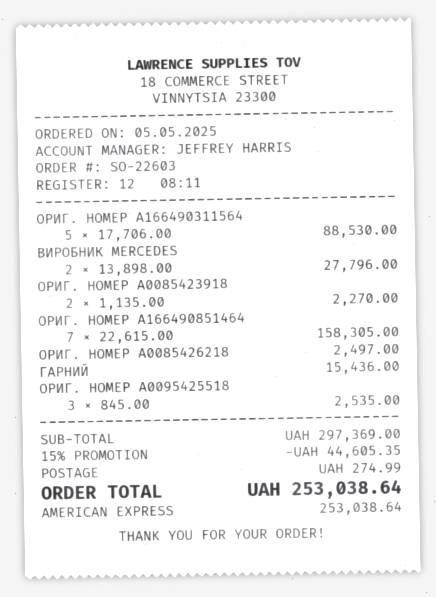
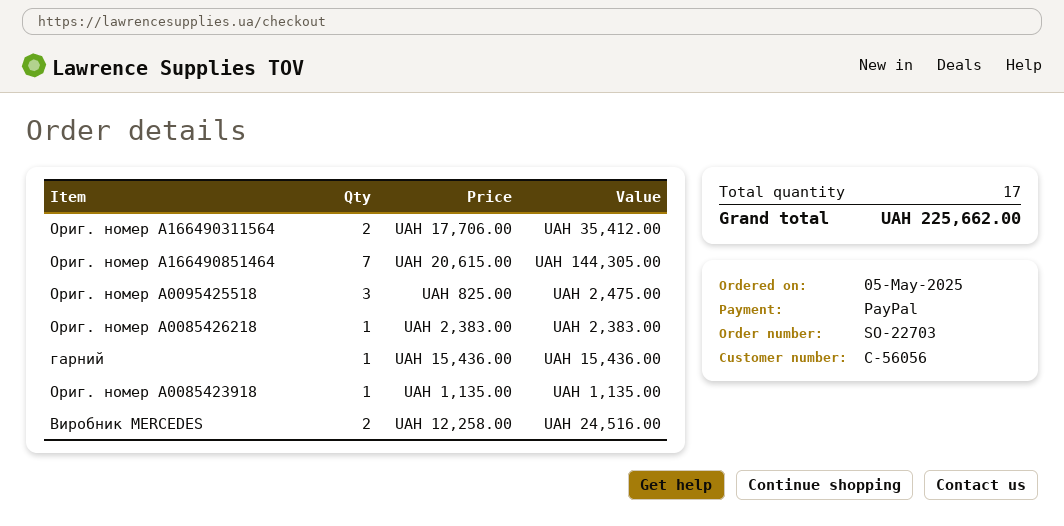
order number: SO-22603 -> SO-22703
payment method: American Express -> PayPal
ОРИГ. НОМЕР A166490311564: 5 x 17706.00 = 88530.00 -> 2 x 17706.00 = 35412.00
ВИРОБНИК MERCEDES: 2 x 13898.00 = 27796.00 -> 2 x 12258.00 = 24516.00
ОРИГ. НОМЕР A0085423918: 2 x 1135.00 = 2270.00 -> 1 x 1135.00 = 1135.00
ОРИГ. НОМЕР A166490851464: 7 x 22615.00 = 158305.00 -> 7 x 20615.00 = 144305.00
ОРИГ. НОМЕР A0085426218: 1 x 2497.00 = 2497.00 -> 1 x 2383.00 = 2383.00
ОРИГ. НОМЕР A0095425518: 3 x 845.00 = 2535.00 -> 3 x 825.00 = 2475.00
discount: 15% = 44605.35 -> none
shipping: 274.99 -> none
total: 253038.64 -> 225662.00

